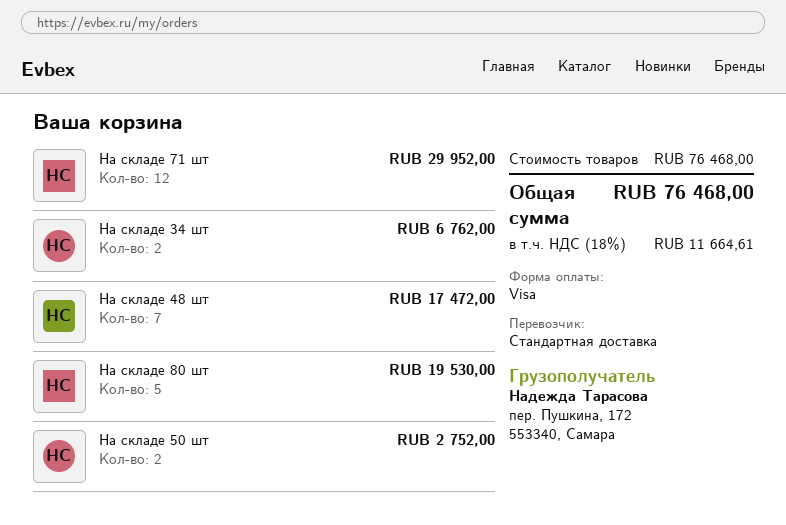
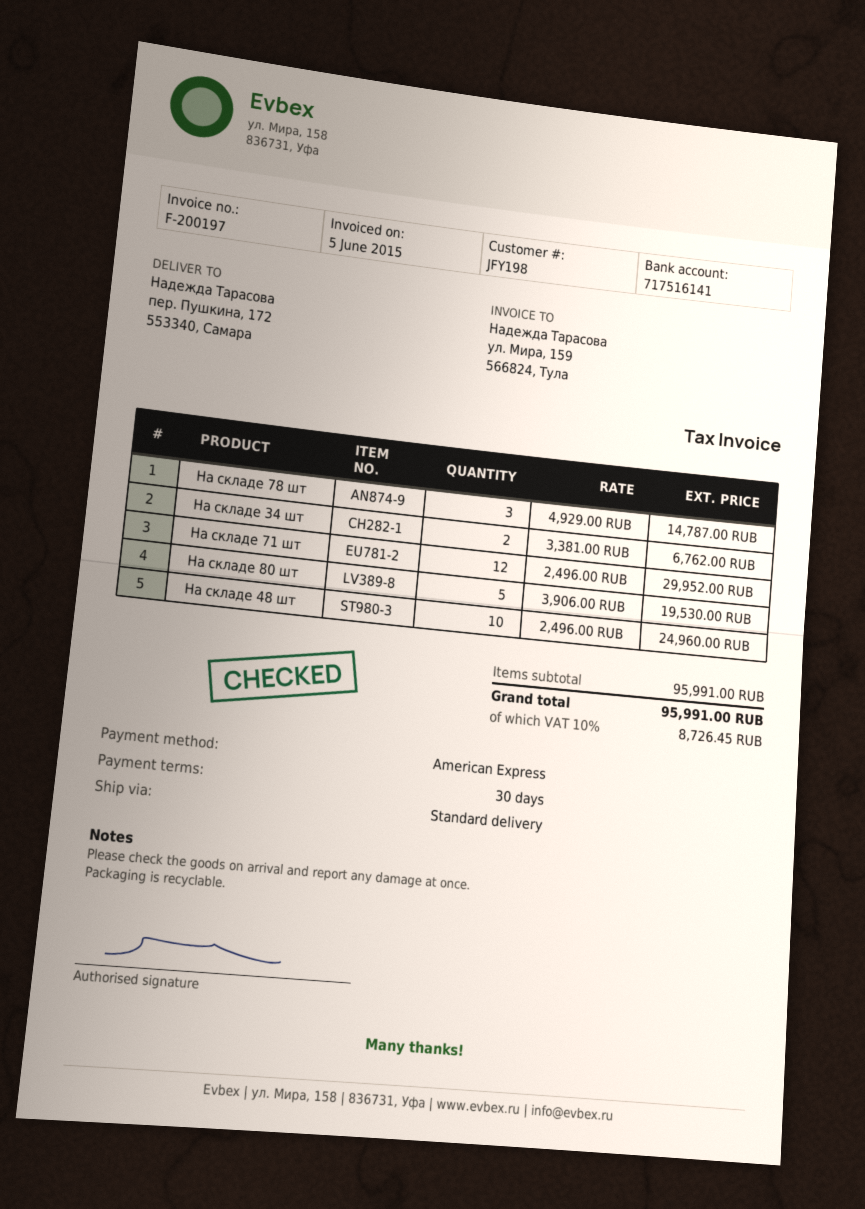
payment method: Visa -> American Express
На складе 48 шт: 7 for 17472.00 -> 10 for 24960.00
На складе 50 шт: 2 for 2752.00 -> none
На складе 78 шт: none -> 3 for 14787.00
subtotal: 76468.00 -> 95991.00
tax: 18% = 11664.61 -> 10% = 8726.45
total: 76468.00 -> 95991.00

